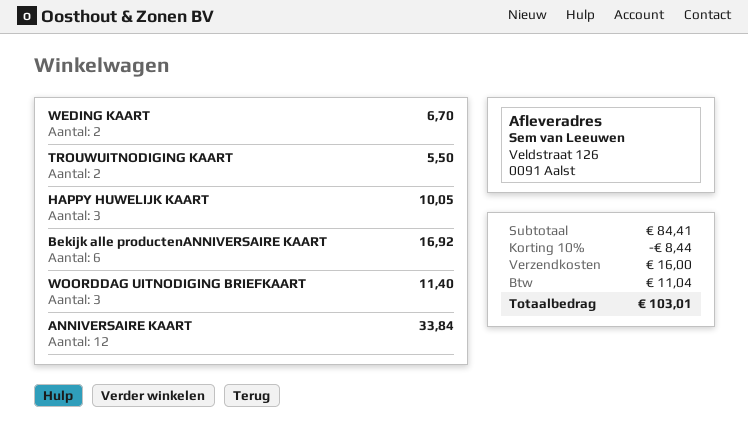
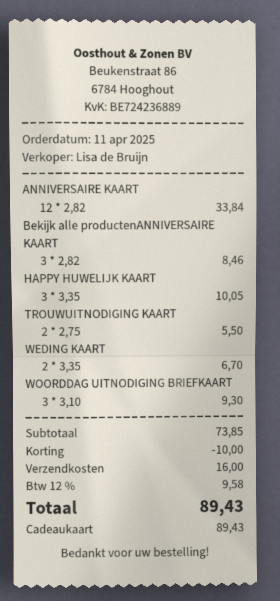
Bekijk alle productenANNIVERSAIRE KAART: 6 for 16.92 -> 3 for 8.46
WOORDDAG UITNODIGING BRIEFKAART: 3 for 11.40 -> 3 for 9.30
subtotal: 84.41 -> 73.85
discount: 8.44 -> 10.00
tax: 11.04 -> 9.58
total: 103.01 -> 89.43

